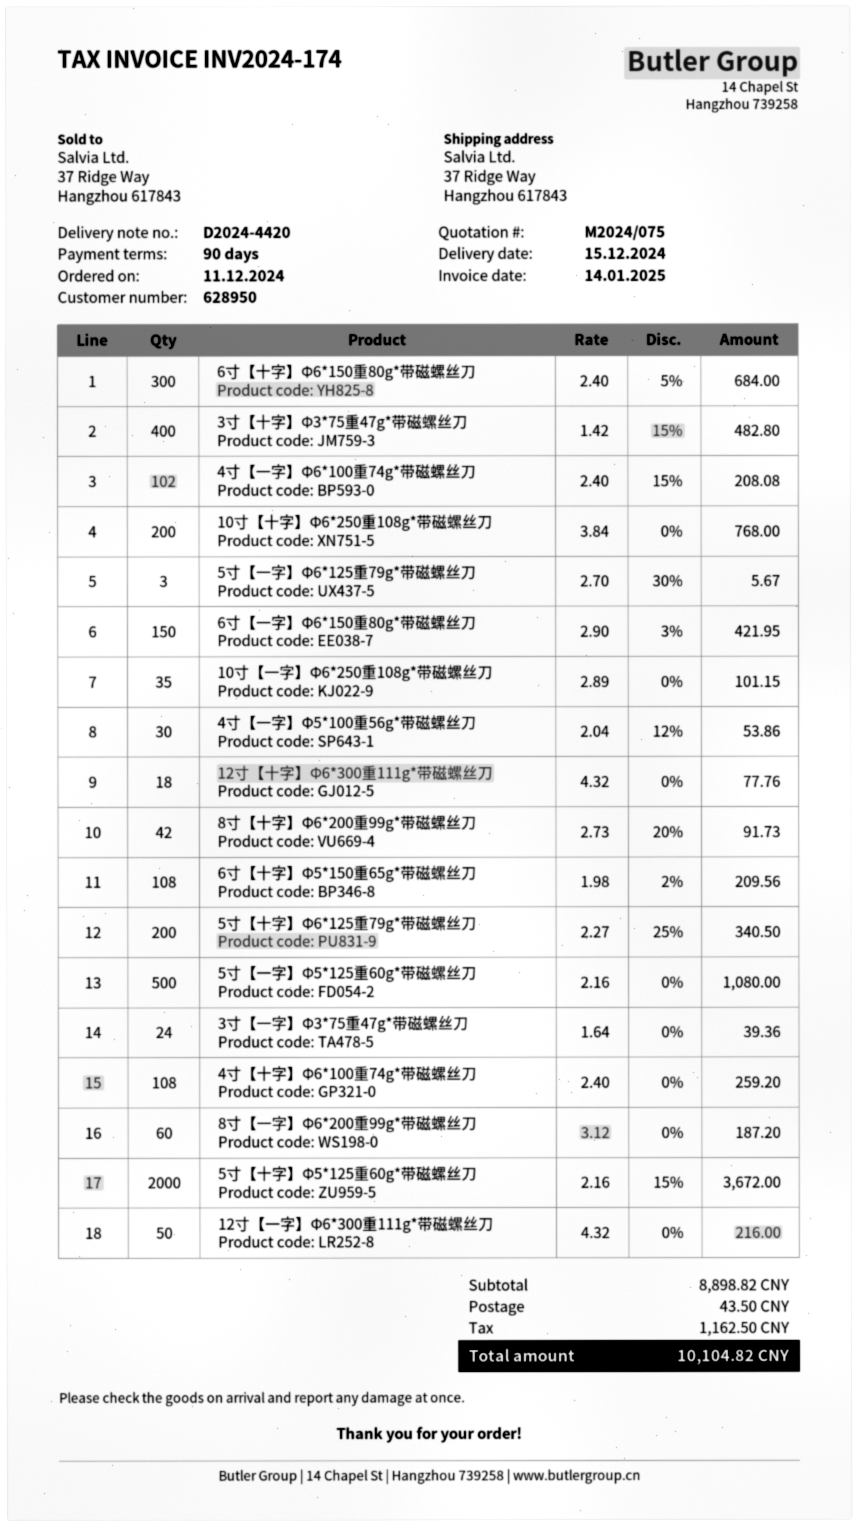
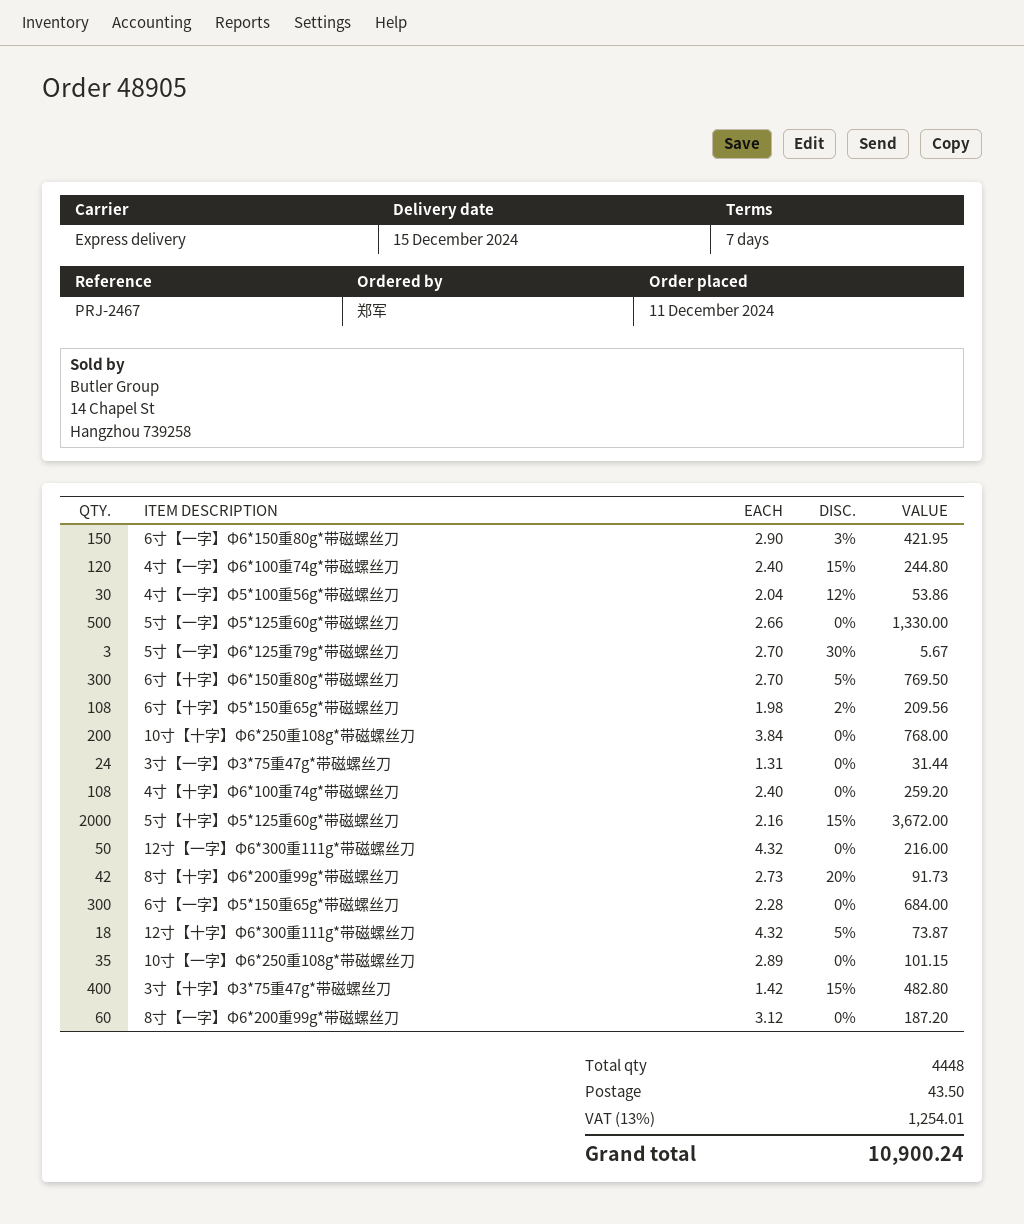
payment terms: 90 days -> 7 days
6寸【十字】Φ6*150重80g*带磁螺丝刀: 300 x 2.40 - 5% = 684.00 -> 300 x 2.70 - 5% = 769.50
4寸【一字】Φ6*100重74g*带磁螺丝刀: 102 x 2.40 - 15% = 208.08 -> 120 x 2.40 - 15% = 244.80
12寸【十字】Φ6*300重111g*带磁螺丝刀: 18 x 4.32 = 77.76 -> 18 x 4.32 - 5% = 73.87
5寸【十字】Φ6*125重79g*带磁螺丝刀: 200 x 2.27 - 25% = 340.50 -> none
5寸【一字】Φ5*125重60g*带磁螺丝刀: 500 x 2.16 = 1080.00 -> 500 x 2.66 = 1330.00
3寸【一字】Φ3*75重47g*带磁螺丝刀: 24 x 1.64 = 39.36 -> 24 x 1.31 = 31.44
6寸【一字】Φ5*150重65g*带磁螺丝刀: none -> 300 x 2.28 = 684.00
tax: 1162.50 -> 1254.01
total: 10104.82 -> 10900.24

